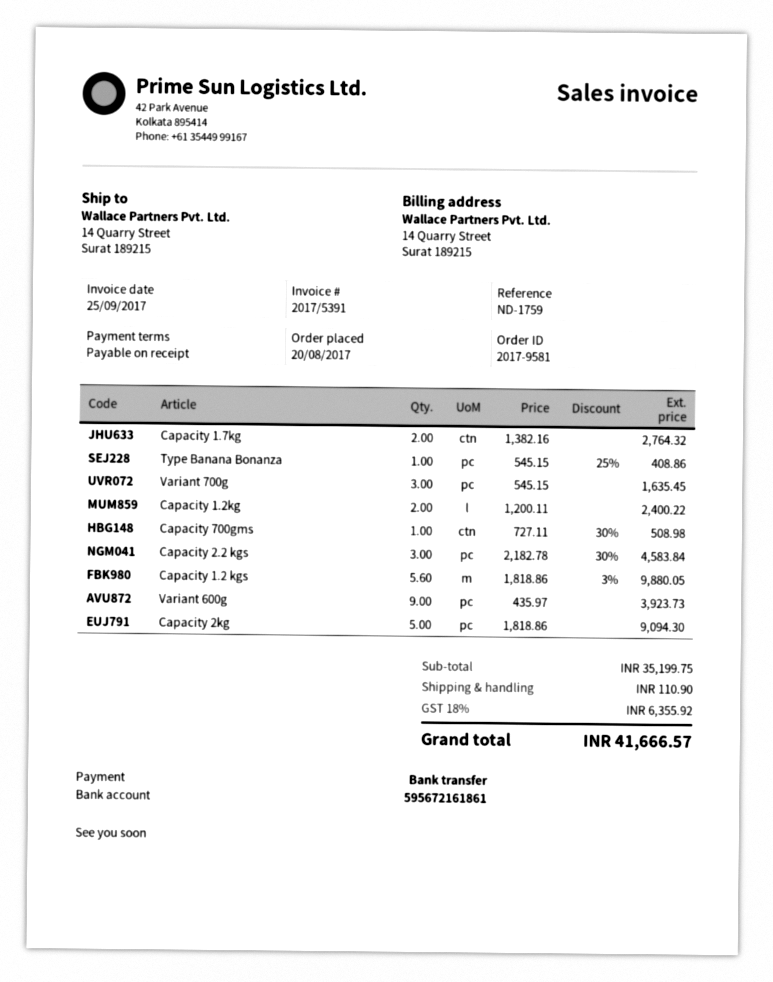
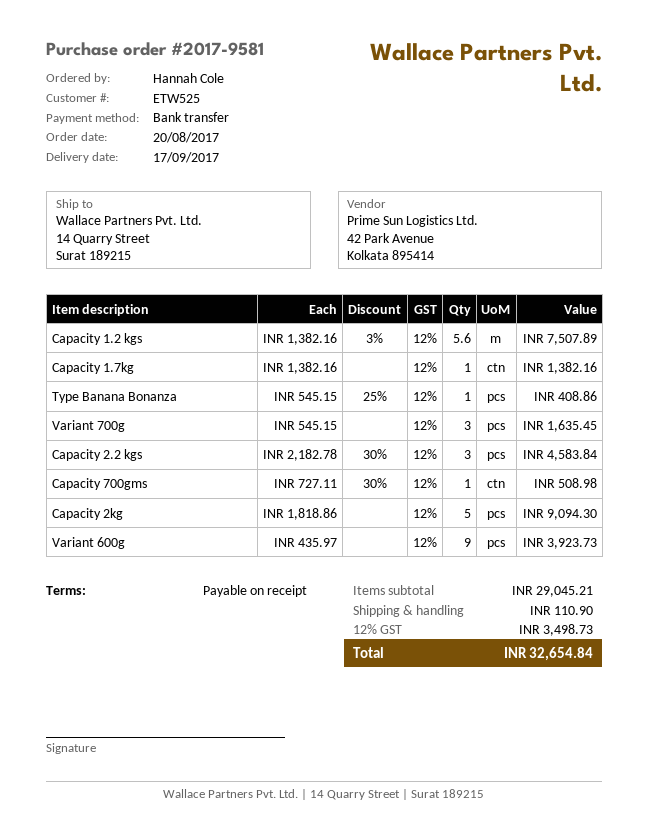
Capacity 1.7kg: 2 x 1382.16 = 2764.32 -> 1 x 1382.16 = 1382.16
Capacity 1.2kg: 2 x 1200.11 = 2400.22 -> none
Capacity 1.2 kgs: 5.6 x 1818.86 - 3% = 9880.05 -> 5.6 x 1382.16 - 3% = 7507.89
subtotal: 35199.75 -> 29045.21
tax: 18% = 6355.92 -> 12% = 3498.73
total: 41666.57 -> 32654.84

